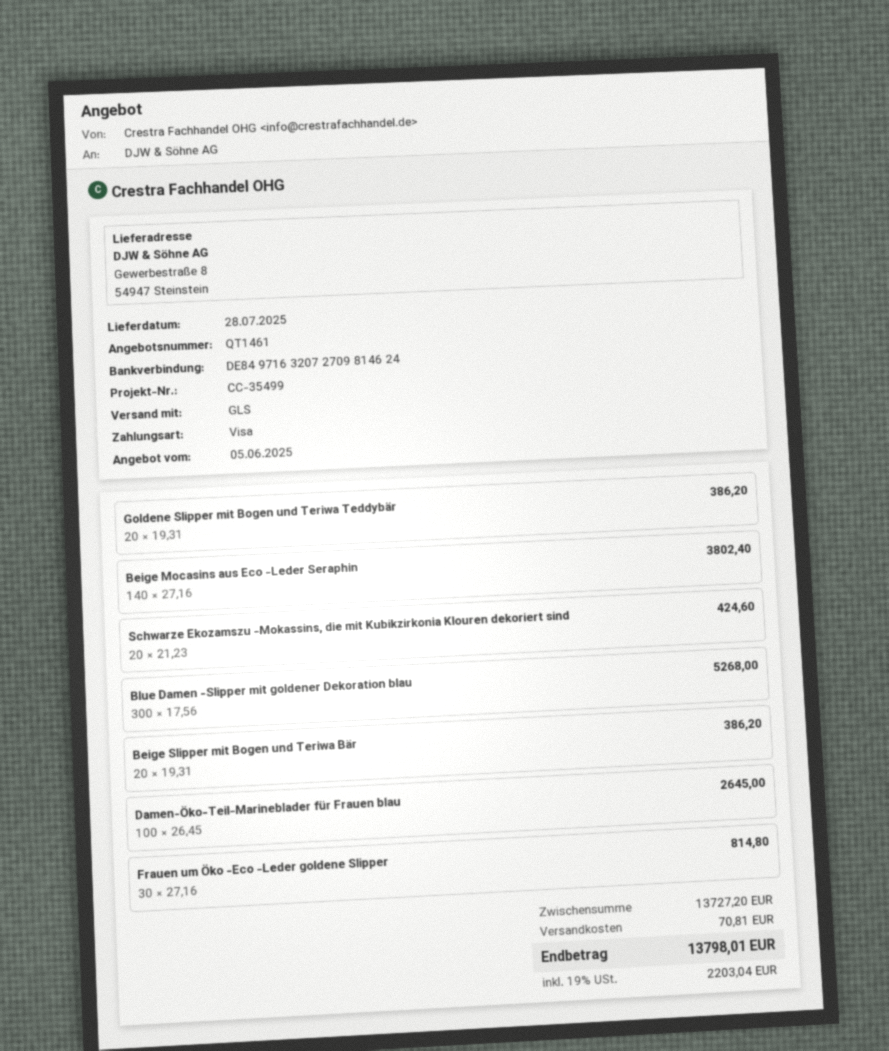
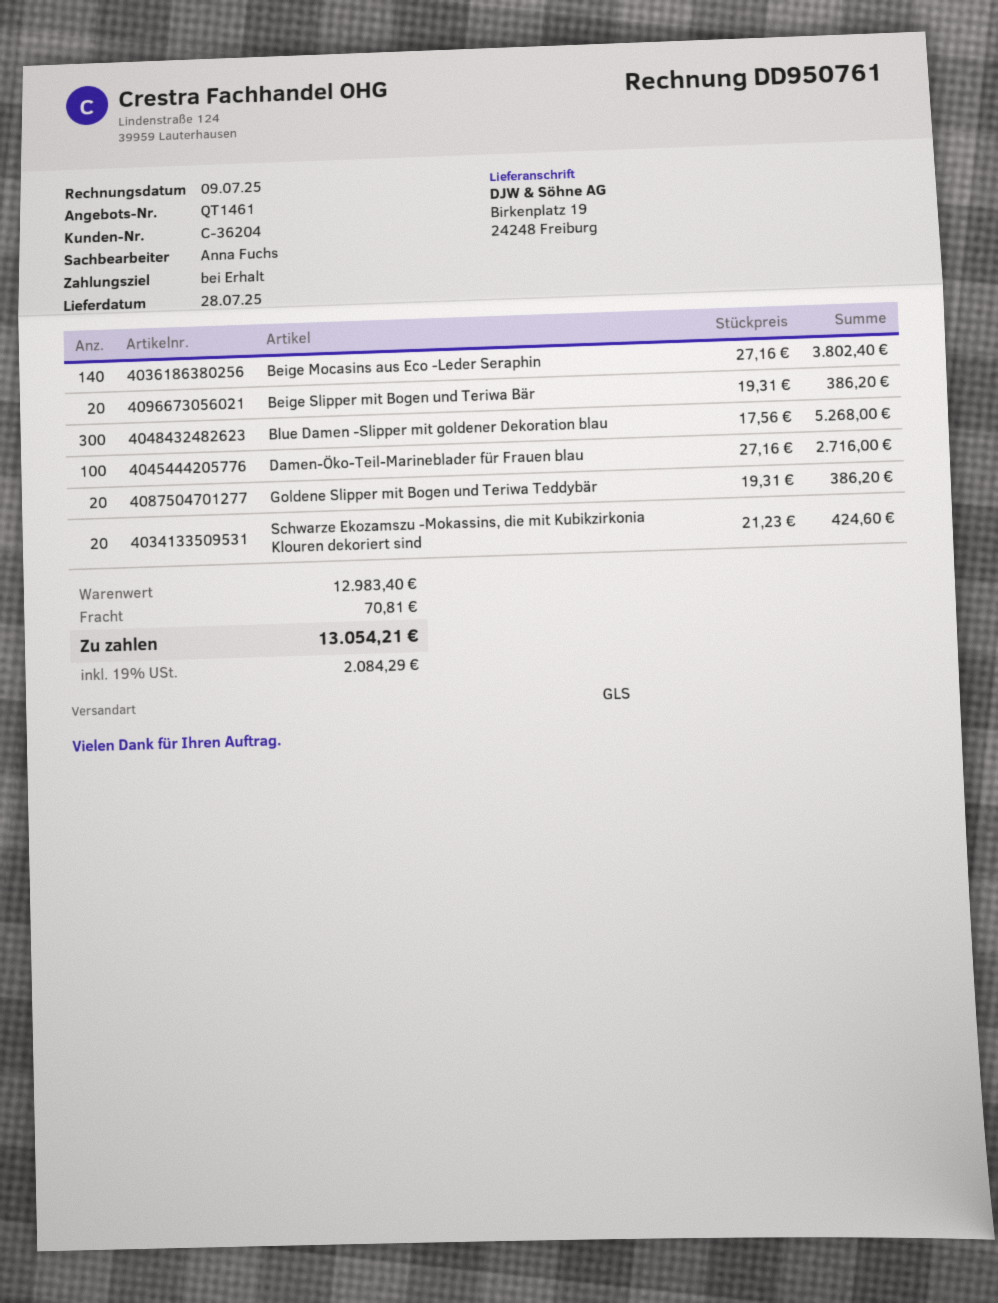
ship to: Gewerbestraße 8, 54947 Steinstein -> Birkenplatz 19, 24248 Freiburg
Damen-Öko-Teil-Marineblader für Frauen blau: 100 x 26.45 = 2645.00 -> 100 x 27.16 = 2716.00
Frauen um Öko -Eco -Leder goldene Slipper: 30 x 27.16 = 814.80 -> none
subtotal: 13727.20 -> 12983.40
tax: 19% = 2203.04 -> 19% = 2084.29
total: 13798.01 -> 13054.21

